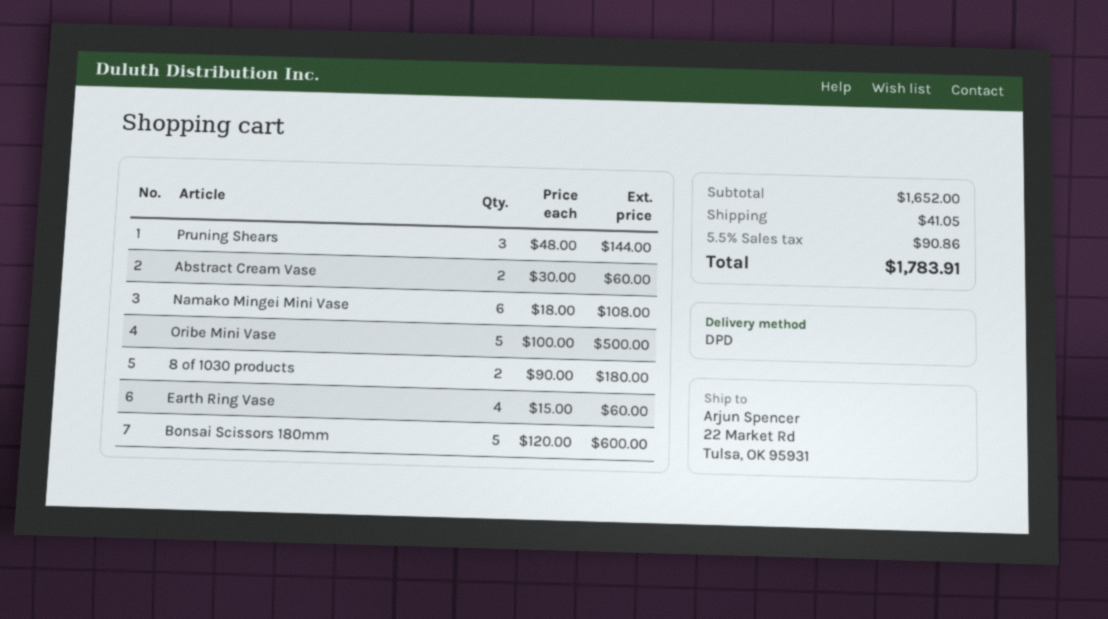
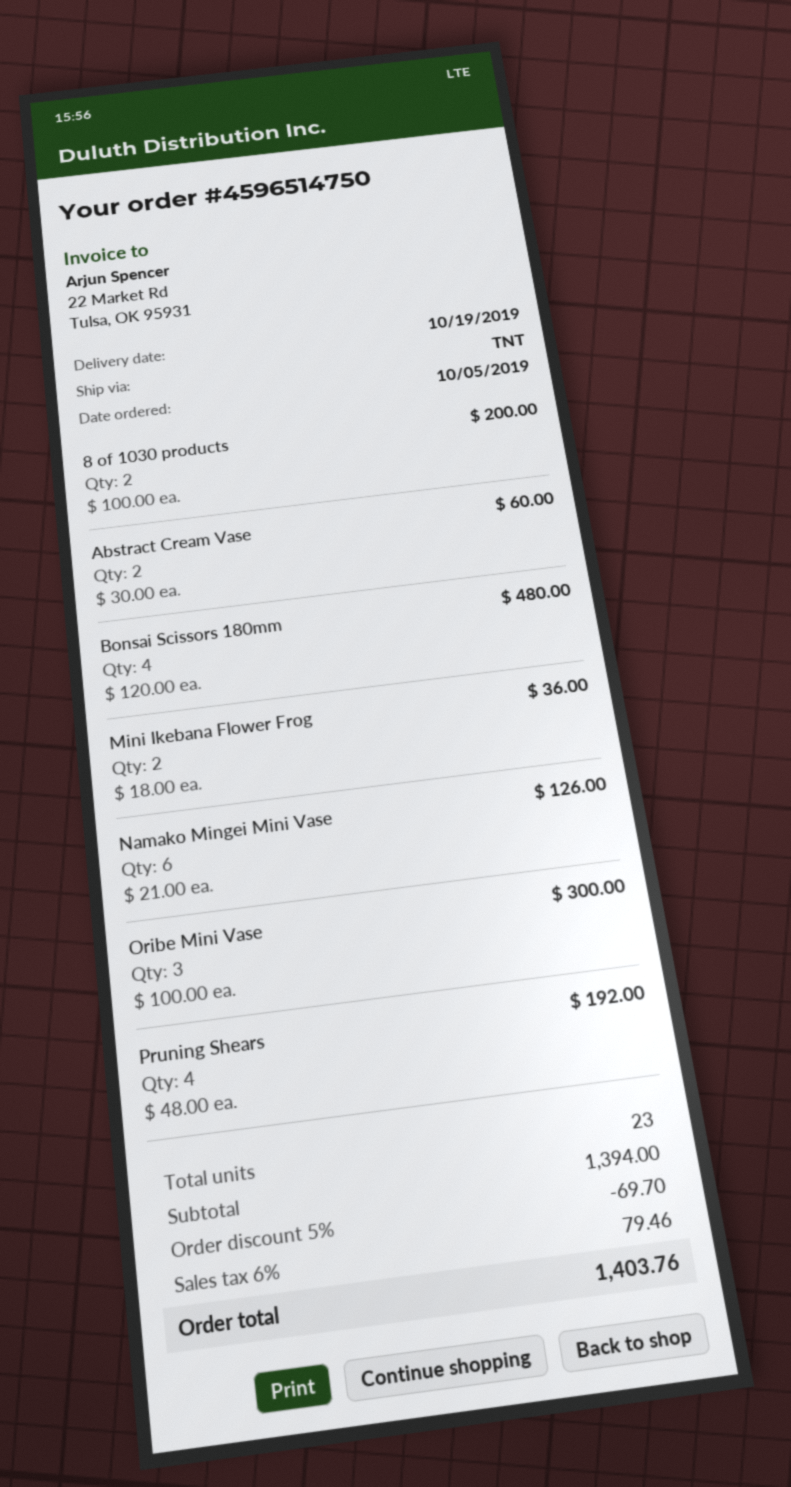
shipping method: DPD -> TNT
Pruning Shears: 3 x 48.00 = 144.00 -> 4 x 48.00 = 192.00
Namako Mingei Mini Vase: 6 x 18.00 = 108.00 -> 6 x 21.00 = 126.00
Oribe Mini Vase: 5 x 100.00 = 500.00 -> 3 x 100.00 = 300.00
8 of 1030 products: 2 x 90.00 = 180.00 -> 2 x 100.00 = 200.00
Earth Ring Vase: 4 x 15.00 = 60.00 -> none
Bonsai Scissors 180mm: 5 x 120.00 = 600.00 -> 4 x 120.00 = 480.00
Mini Ikebana Flower Frog: none -> 2 x 18.00 = 36.00
subtotal: 1652.00 -> 1394.00
discount: none -> 5% = 69.70
shipping: 41.05 -> none
tax: 5.5% = 90.86 -> 6% = 79.46
total: 1783.91 -> 1403.76

